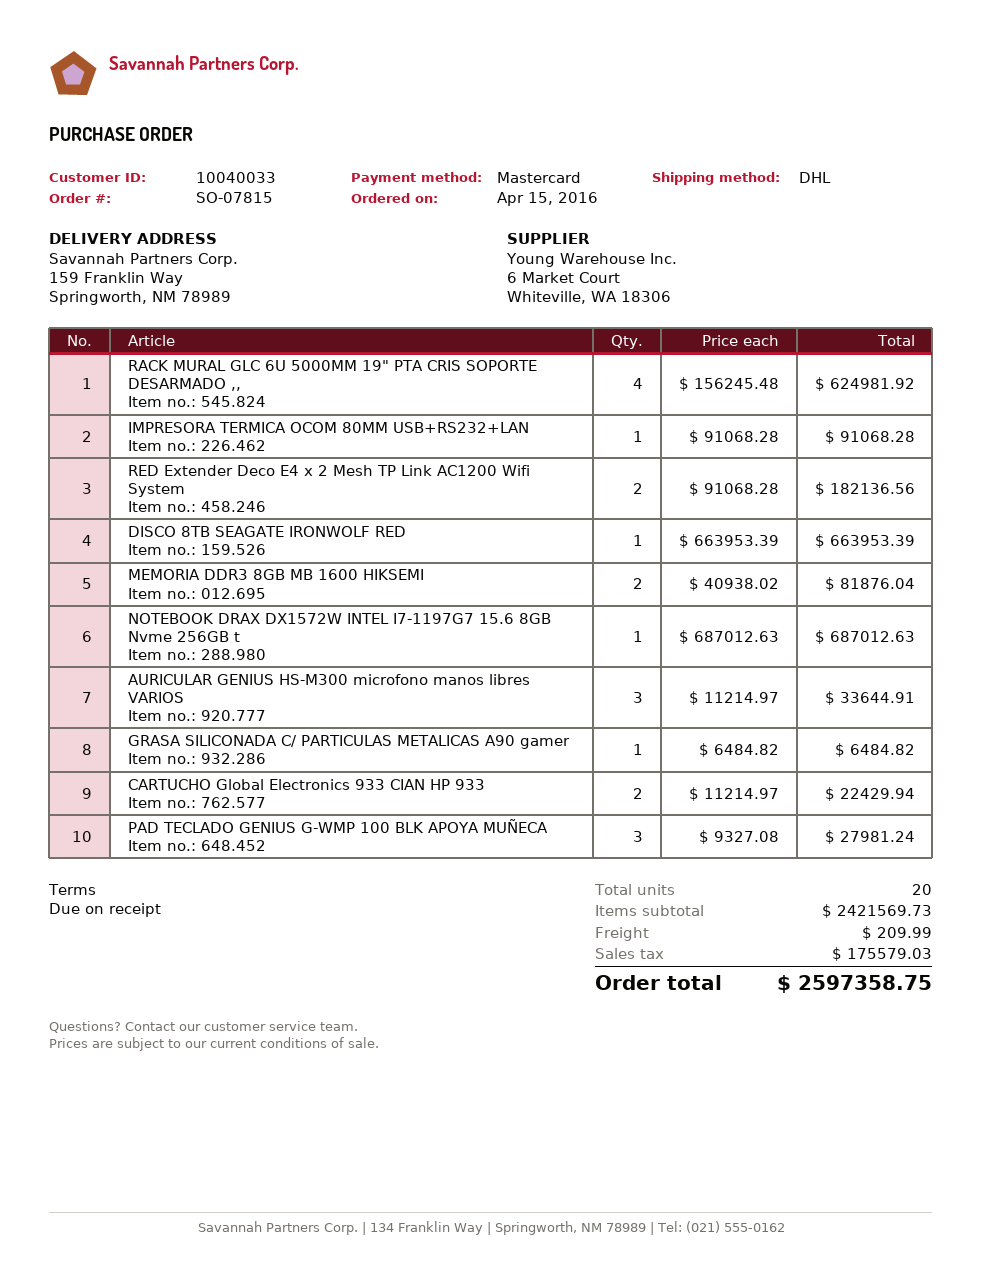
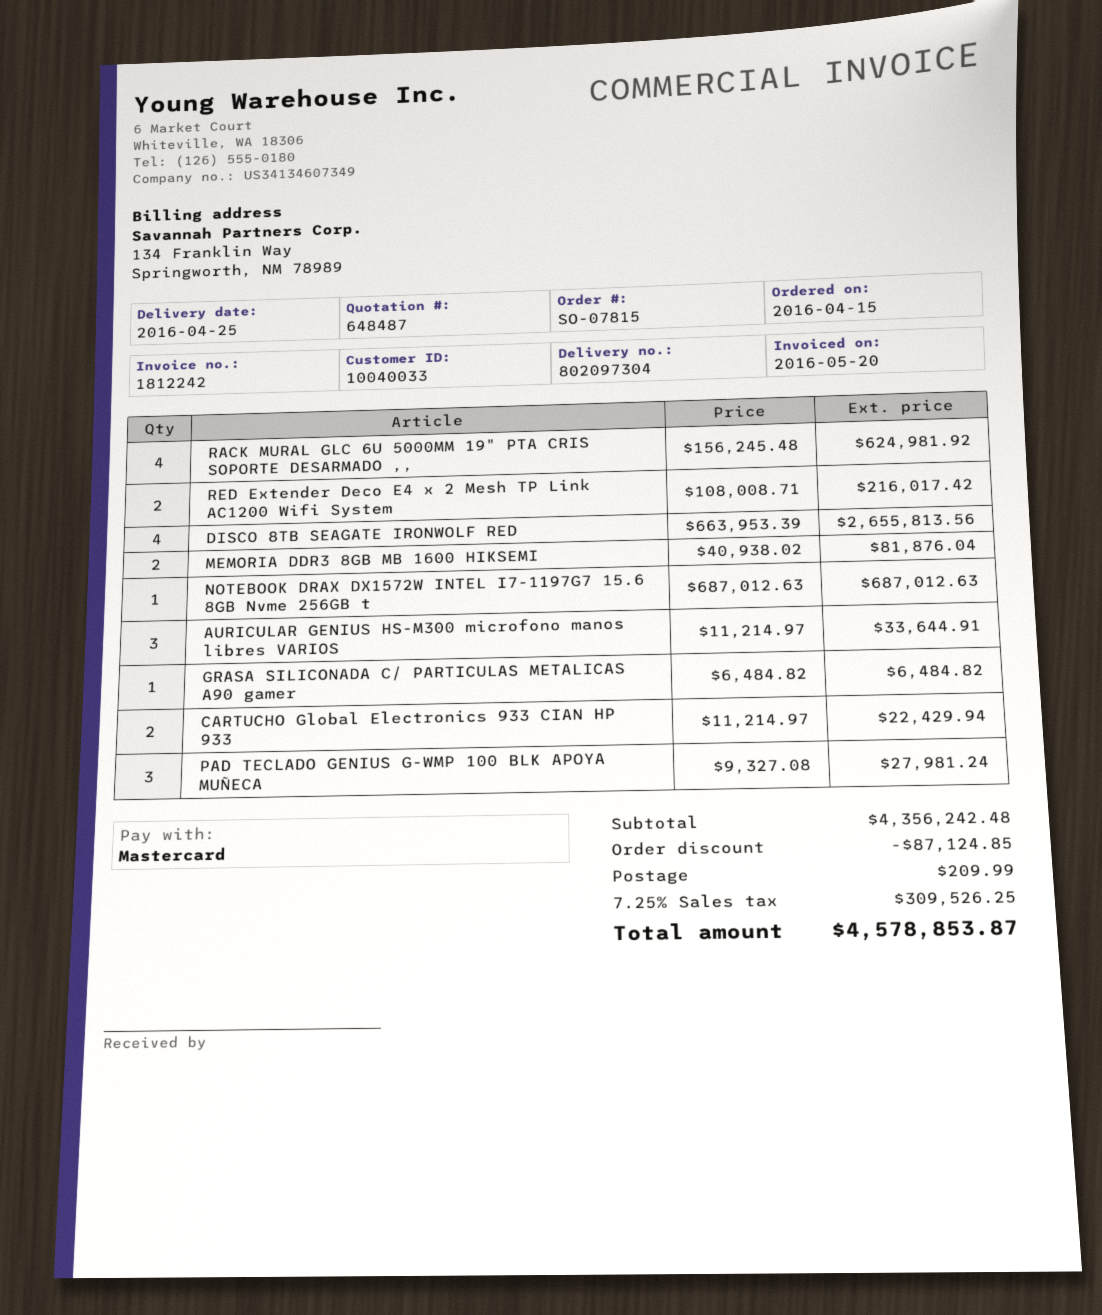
IMPRESORA TERMICA OCOM 80MM USB+RS232+LAN: 1 x 91068.28 = 91068.28 -> none
RED Extender Deco E4 x 2 Mesh TP Link AC1200 Wifi System: 2 x 91068.28 = 182136.56 -> 2 x 108008.71 = 216017.42
DISCO 8TB SEAGATE IRONWOLF RED: 1 x 663953.39 = 663953.39 -> 4 x 663953.39 = 2655813.56
subtotal: 2421569.73 -> 4356242.48
discount: none -> 87124.85
tax: 175579.03 -> 309526.25
total: 2597358.75 -> 4578853.87

